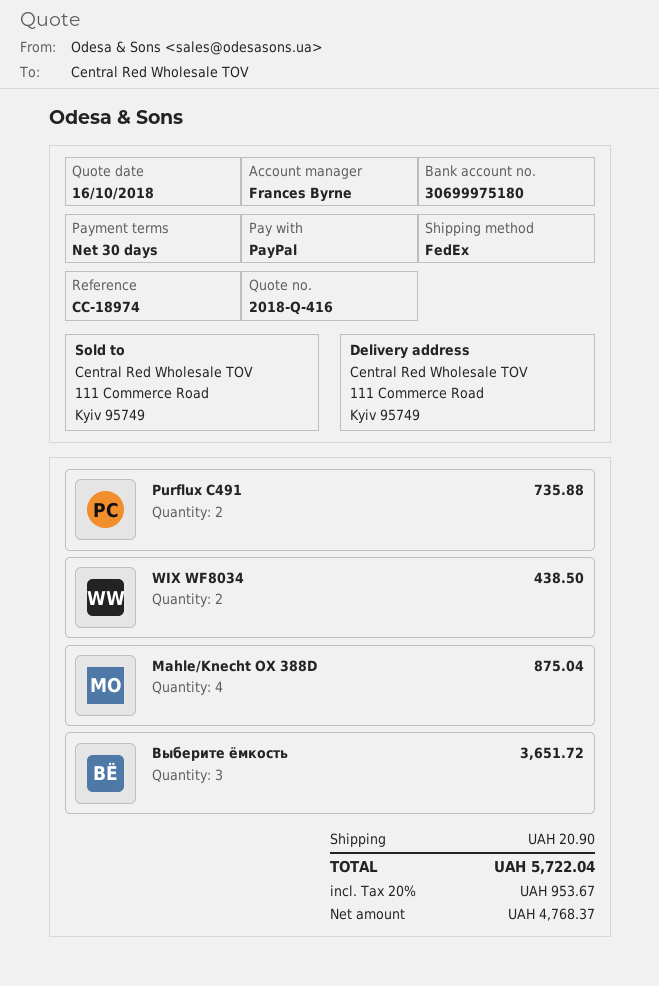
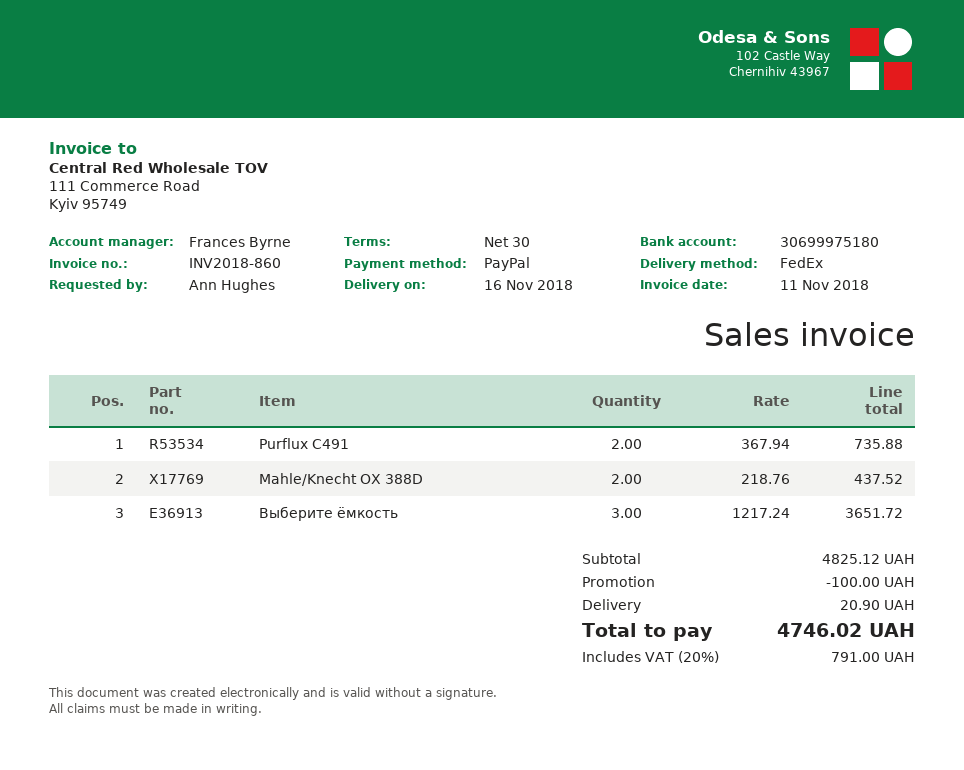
WIX WF8034: 2 for 438.50 -> none
Mahle/Knecht OX 388D: 4 for 875.04 -> 2 for 437.52
discount: none -> 100.00
tax: 20% = 953.67 -> 20% = 791.00
total: 5722.04 -> 4746.02

